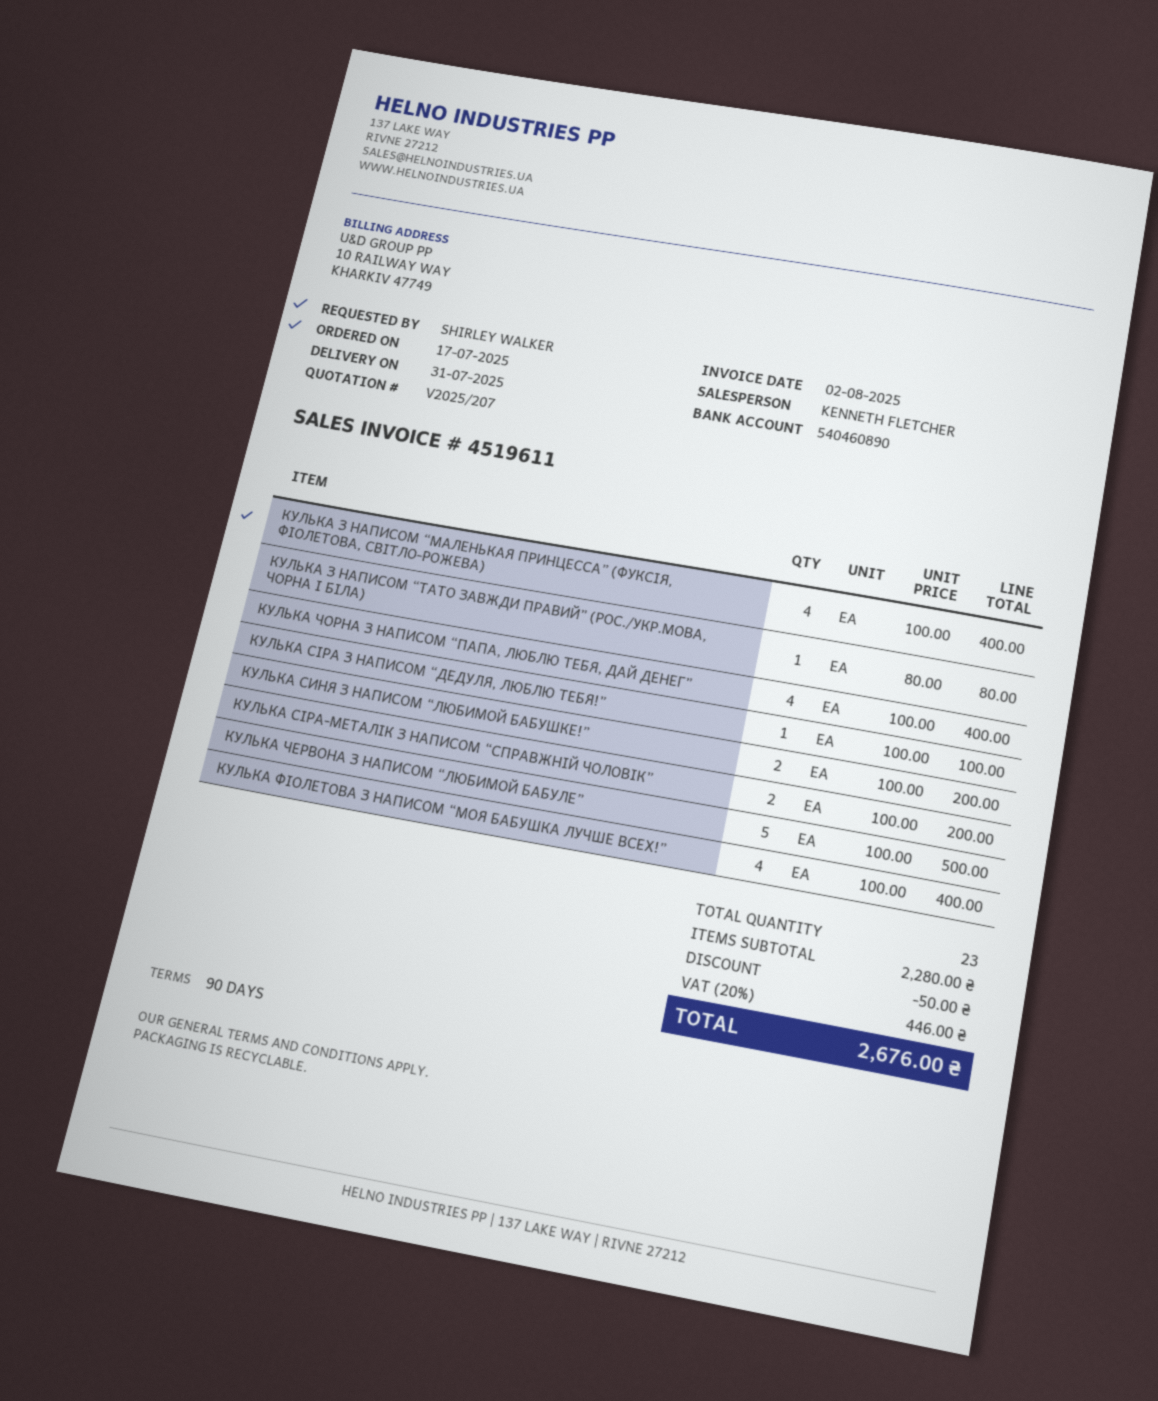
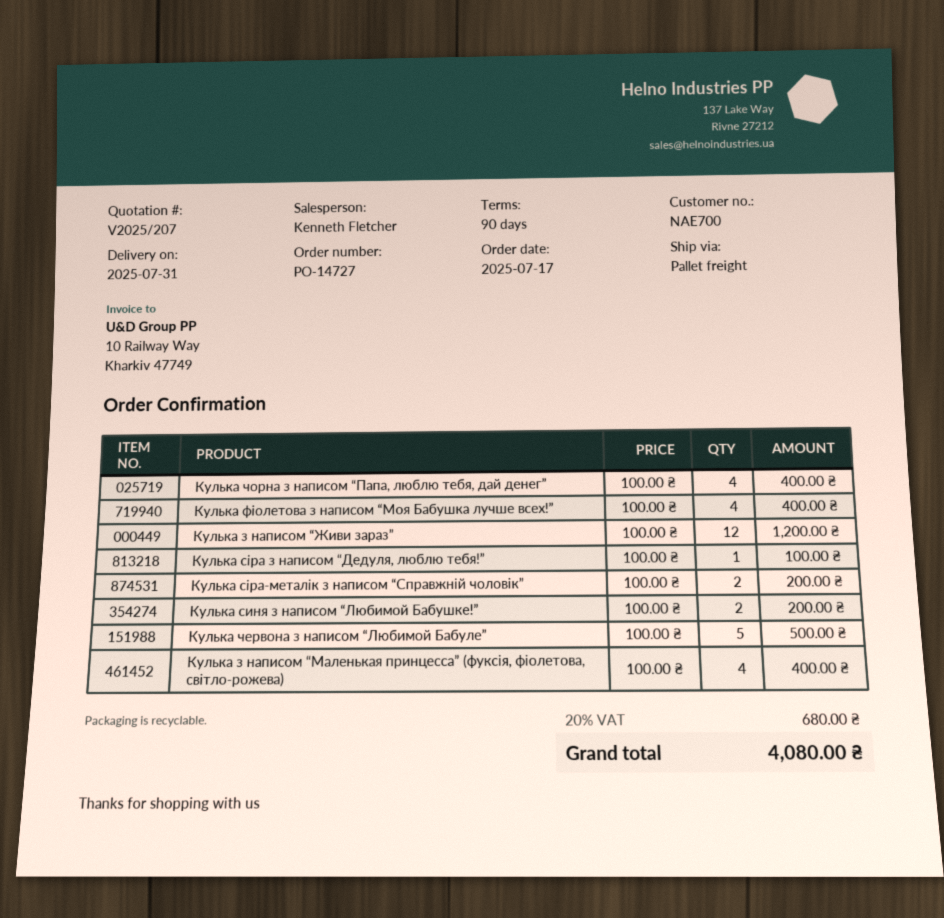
КУЛЬКА З НАПИСОМ “ТАТО ЗАВЖДИ ПРАВИЙ” (РОС./УКР.МОВА, ЧОРНА І БІЛА): 1 x 80.00 = 80.00 -> none
Кулька з написом “Живи зараз”: none -> 12 x 100.00 = 1200.00
discount: 50.00 -> none
tax: 20% = 446.00 -> 20% = 680.00
total: 2676.00 -> 4080.00

